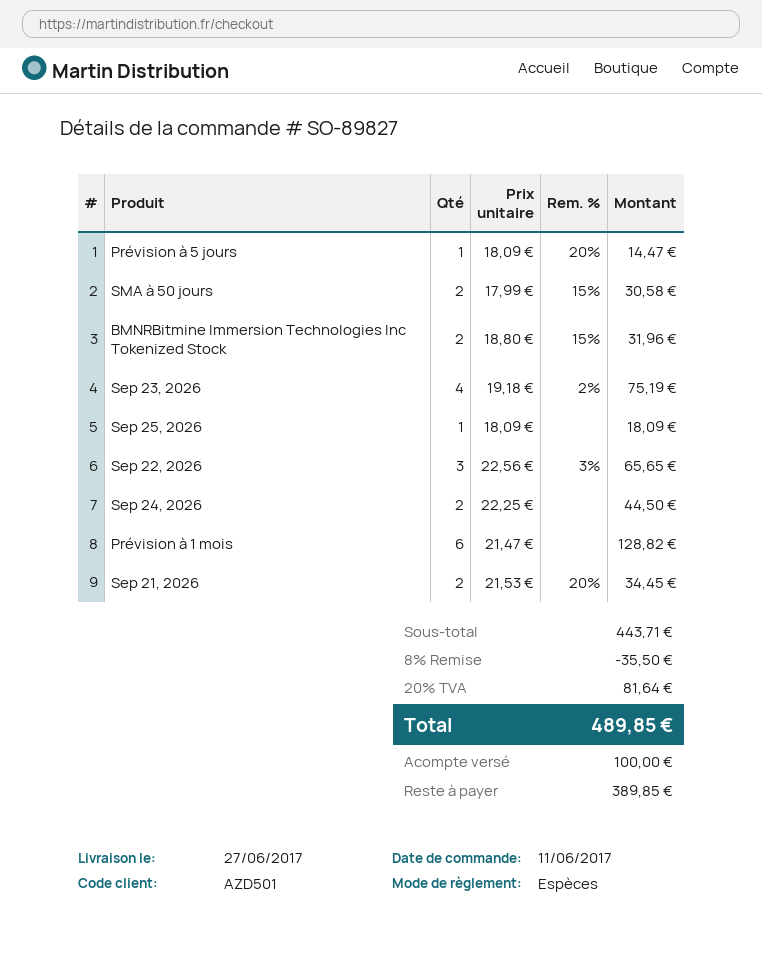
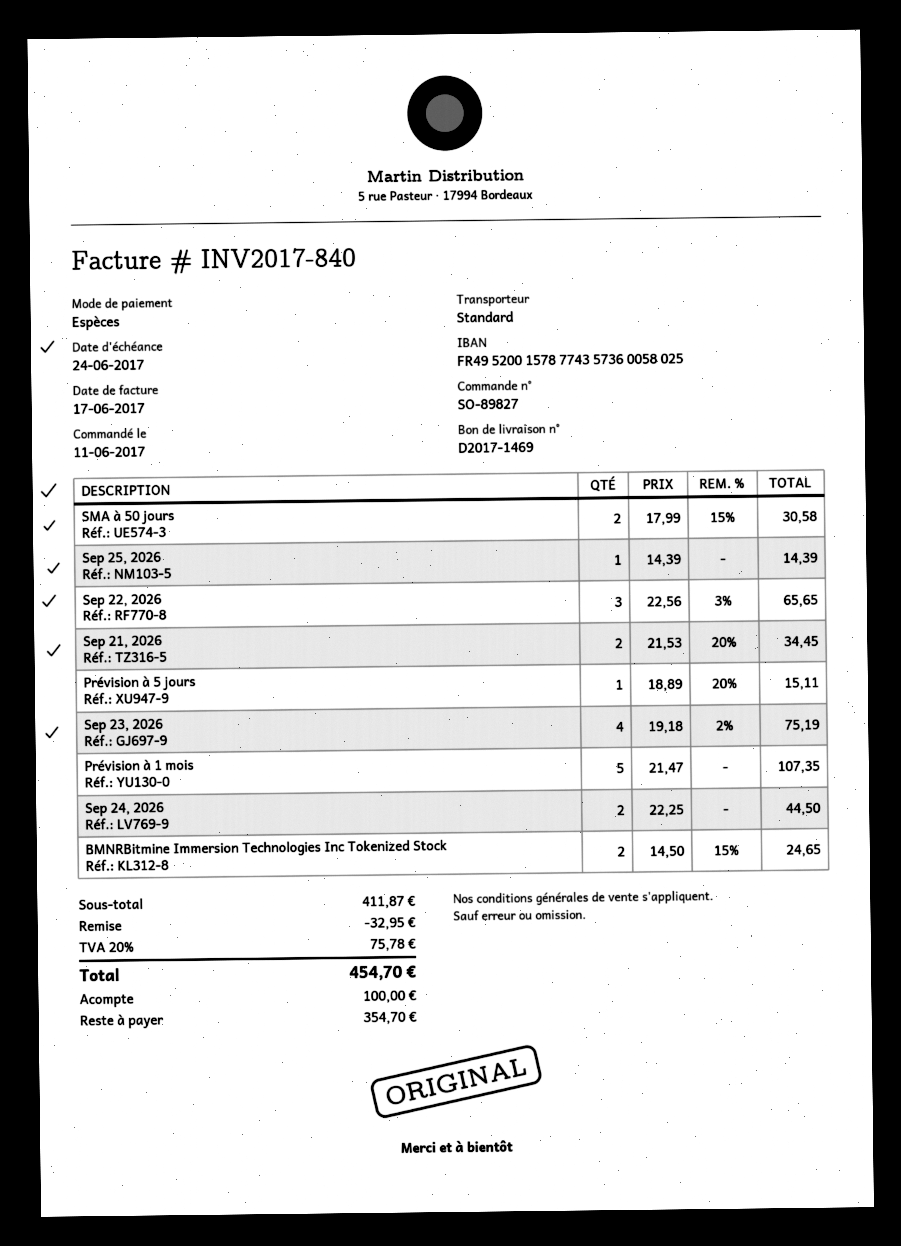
Prévision à 5 jours: 1 x 18.09 - 20% = 14.47 -> 1 x 18.89 - 20% = 15.11
BMNRBitmine Immersion Technologies Inc Tokenized Stock: 2 x 18.80 - 15% = 31.96 -> 2 x 14.50 - 15% = 24.65
Sep 25, 2026: 1 x 18.09 = 18.09 -> 1 x 14.39 = 14.39
Prévision à 1 mois: 6 x 21.47 = 128.82 -> 5 x 21.47 = 107.35
subtotal: 443.71 -> 411.87
discount: 35.50 -> 32.95
tax: 20% = 81.64 -> 20% = 75.78
total: 489.85 -> 454.70
balance: 389.85 -> 354.70

